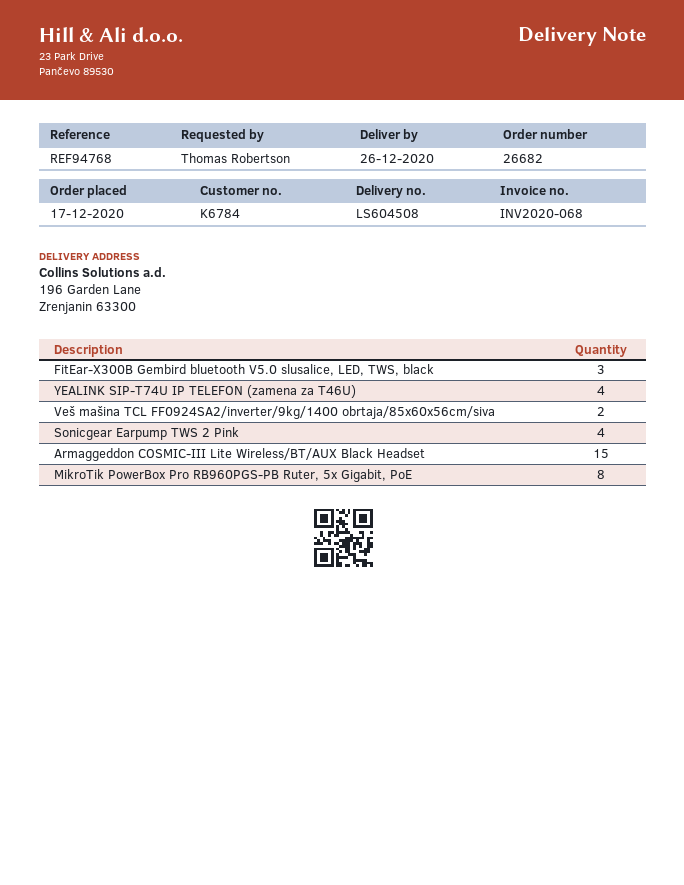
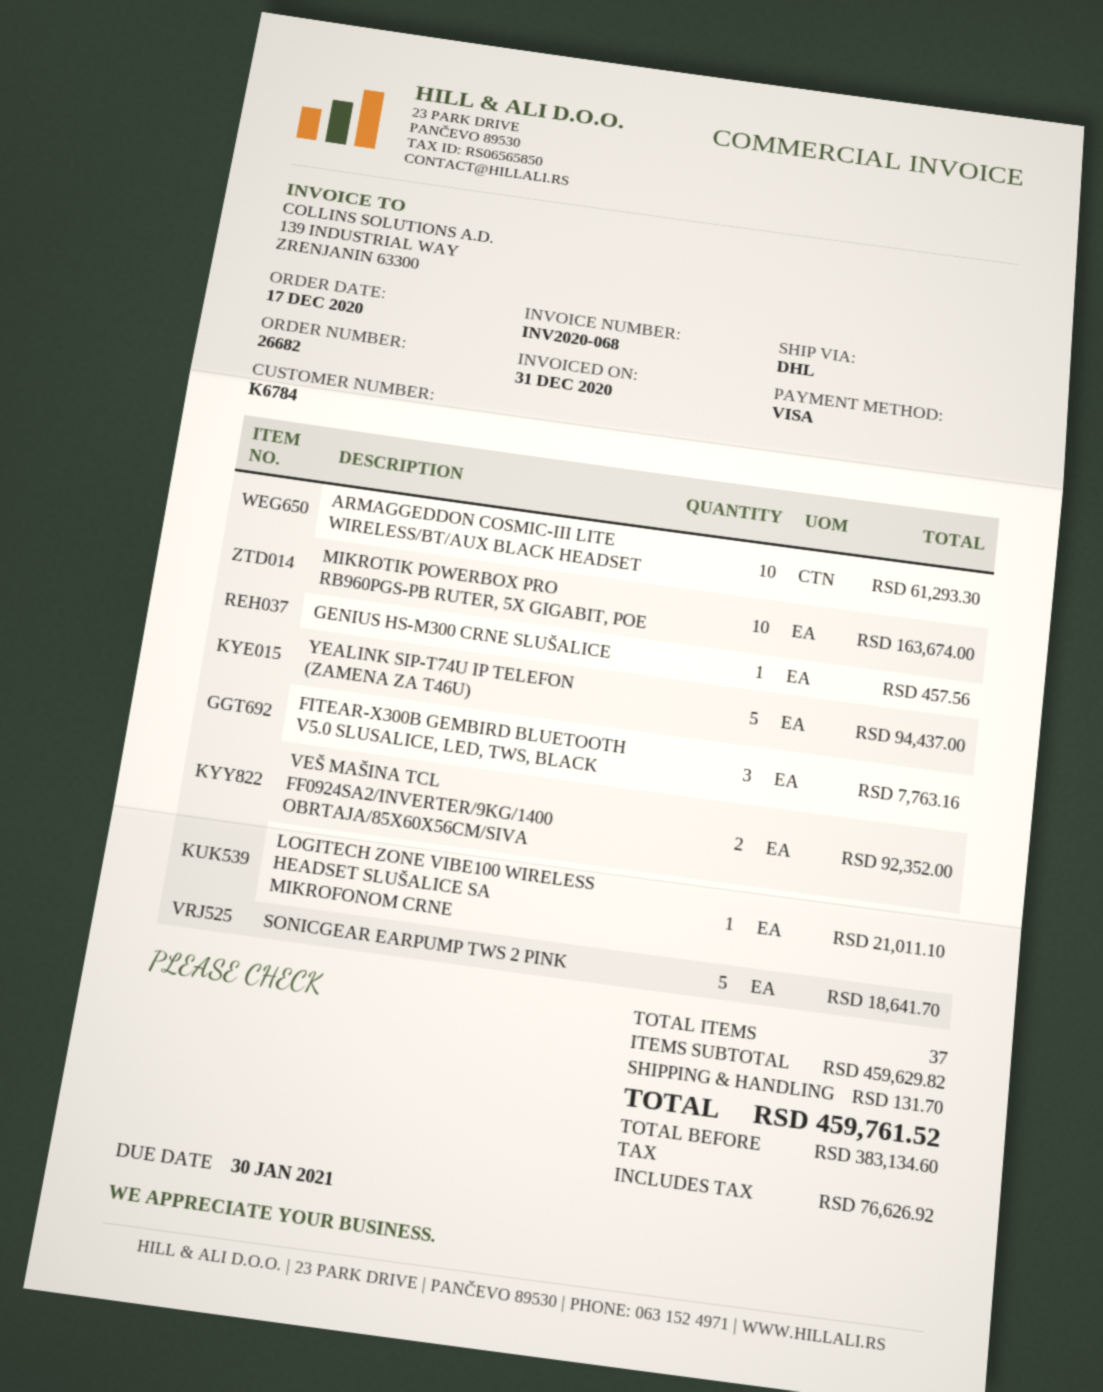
YEALINK SIP-T74U IP TELEFON (zamena za T46U): 4 -> 5
Sonicgear Earpump TWS 2 Pink: 4 -> 5
Armaggeddon COSMIC-III Lite Wireless/BT/AUX Black Headset: 15 -> 10
MikroTik PowerBox Pro RB960PGS-PB Ruter, 5x Gigabit, PoE: 8 -> 10
GENIUS HS-M300 CRNE SLUŠALICE: none -> 1
LOGITECH ZONE VIBE100 WIRELESS HEADSET SLUŠALICE SA MIKROFONOM CRNE: none -> 1

